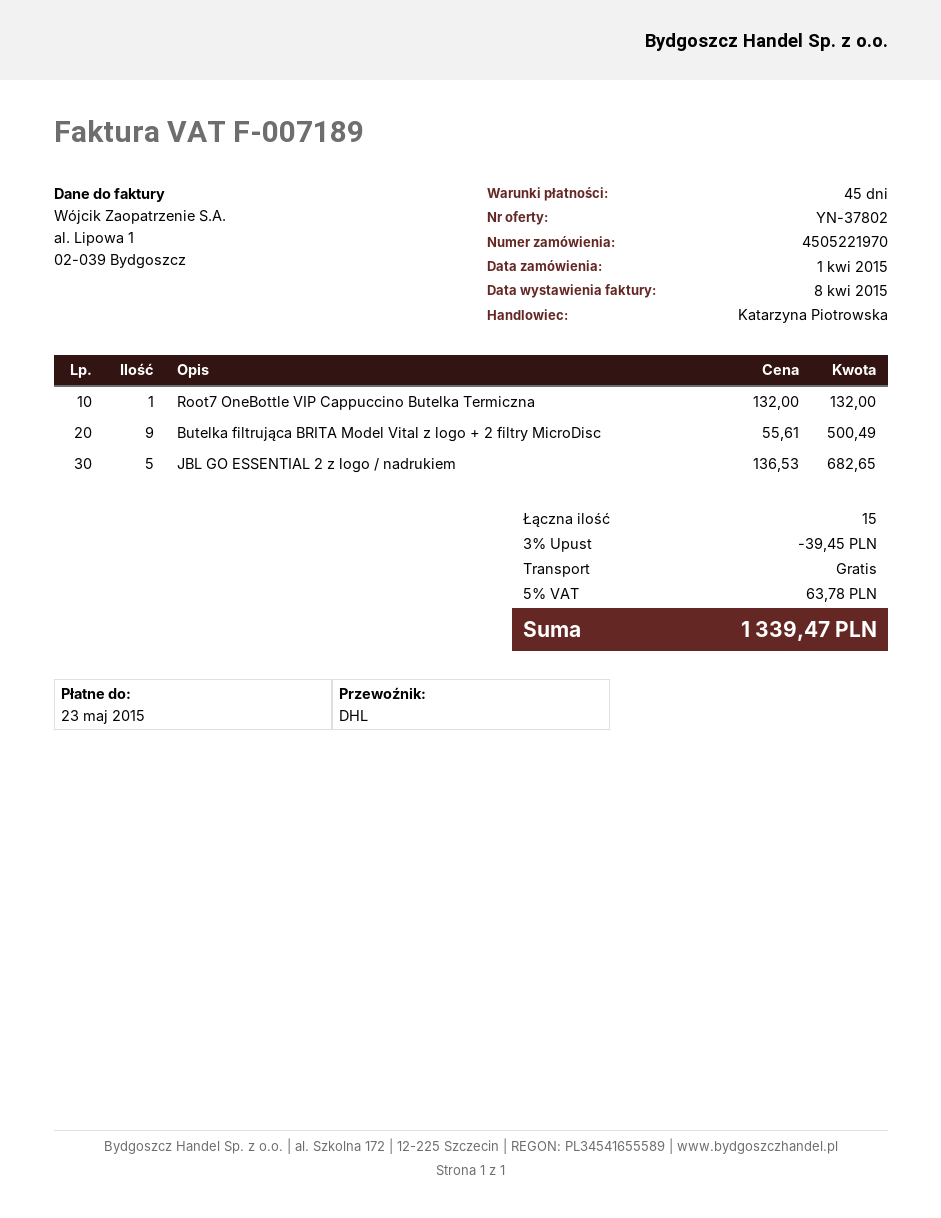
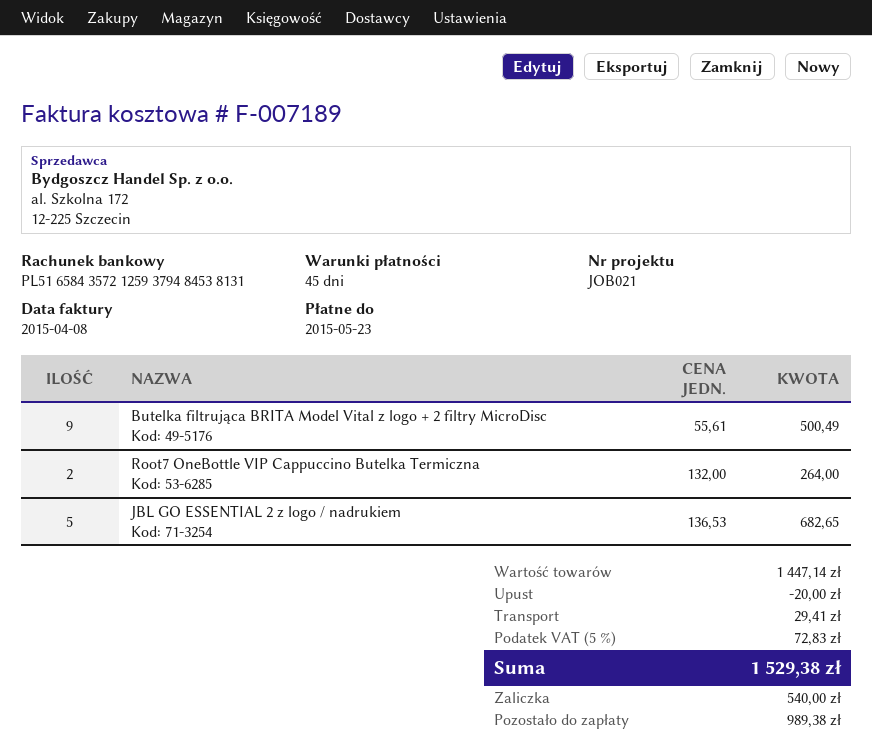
Root7 OneBottle VIP Cappuccino Butelka Termiczna: 1 x 132.00 = 132.00 -> 2 x 132.00 = 264.00
discount: 39.45 -> 20.00
shipping: 0.00 -> 29.41
tax: 5% = 63.78 -> 5% = 72.83
total: 1339.47 -> 1529.38

